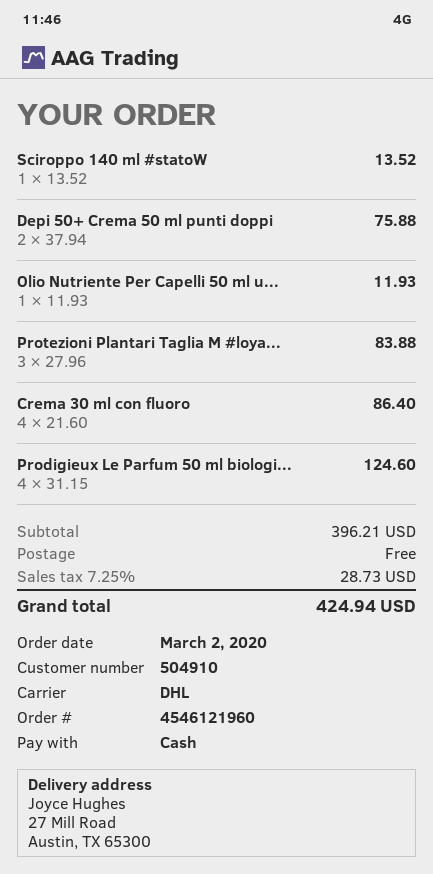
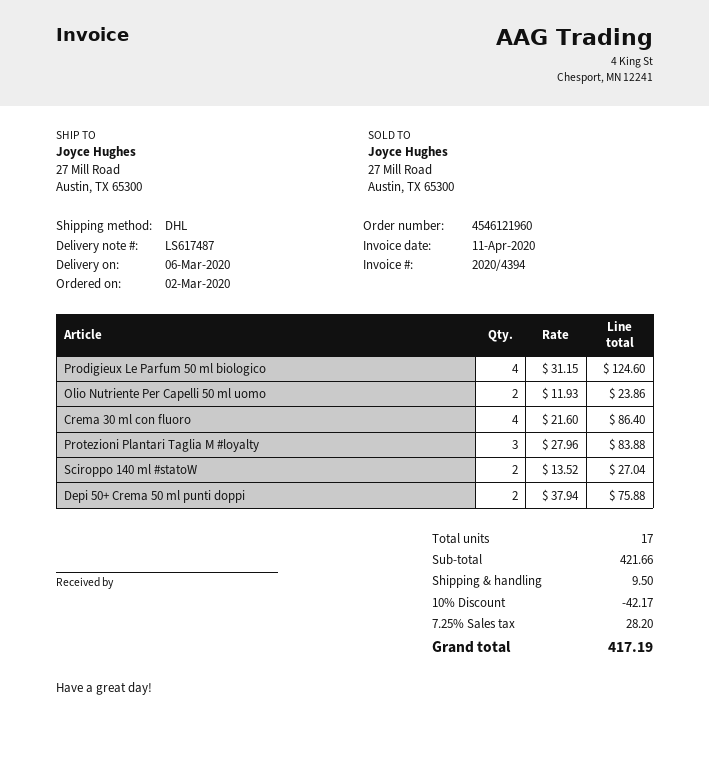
Sciroppo 140 ml #statoW: 1 x 13.52 = 13.52 -> 2 x 13.52 = 27.04
Olio Nutriente Per Capelli 50 ml u...: 1 x 11.93 = 11.93 -> 2 x 11.93 = 23.86
subtotal: 396.21 -> 421.66
discount: none -> 10% = 42.17
shipping: 0.00 -> 9.50
tax: 7.25% = 28.73 -> 7.25% = 28.20
total: 424.94 -> 417.19

